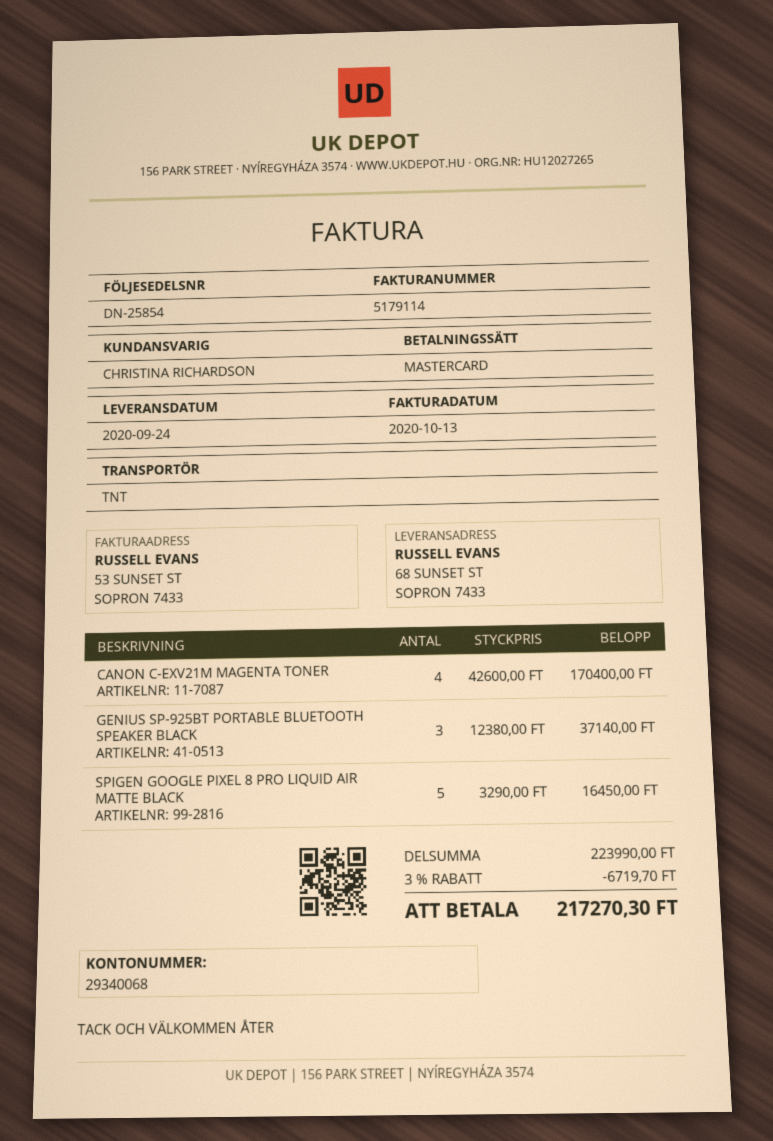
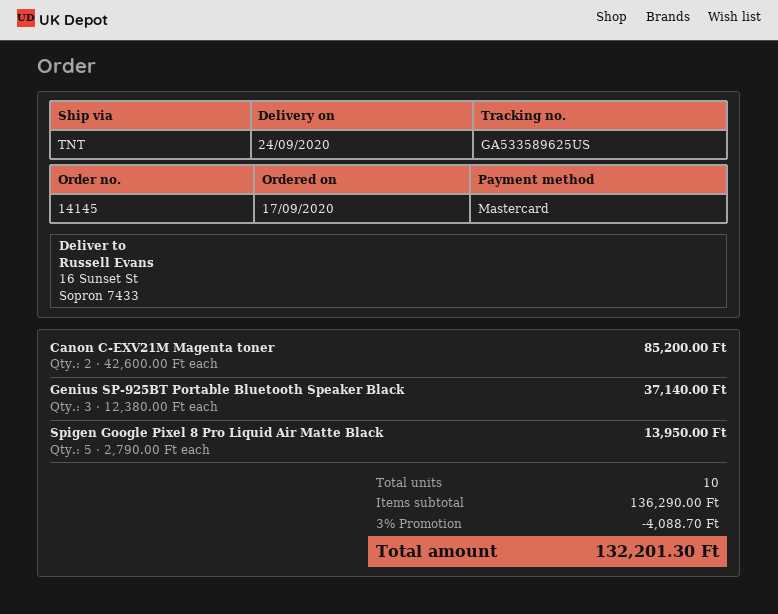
ship to: 68 SUNSET ST, SOPRON 7433 -> 16 Sunset St, Sopron 7433
CANON C-EXV21M MAGENTA TONER: 4 x 42600.00 = 170400.00 -> 2 x 42600.00 = 85200.00
SPIGEN GOOGLE PIXEL 8 PRO LIQUID AIR MATTE BLACK: 5 x 3290.00 = 16450.00 -> 5 x 2790.00 = 13950.00
subtotal: 223990.00 -> 136290.00
discount: 3% = 6719.70 -> 3% = 4088.70
total: 217270.30 -> 132201.30

